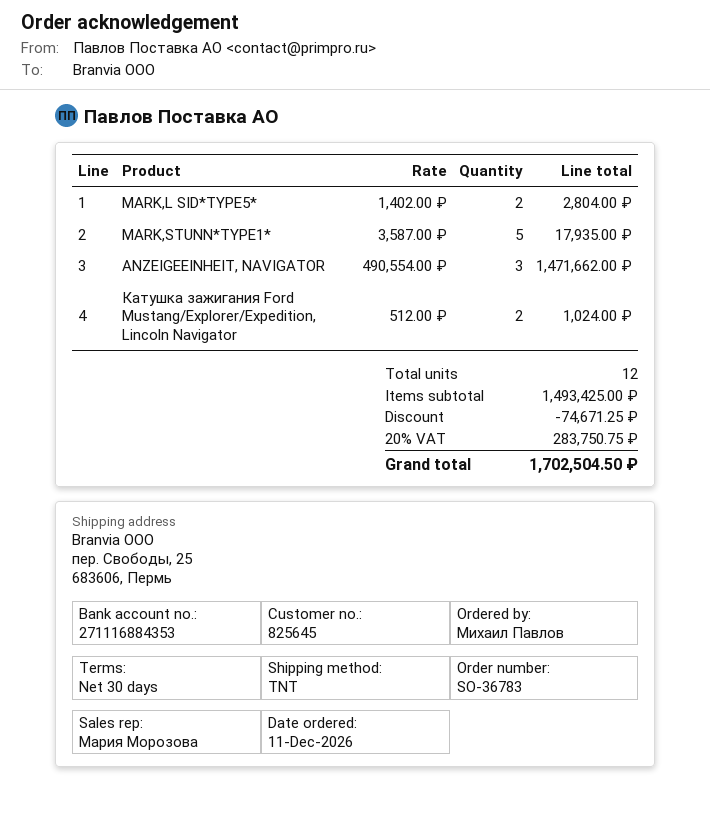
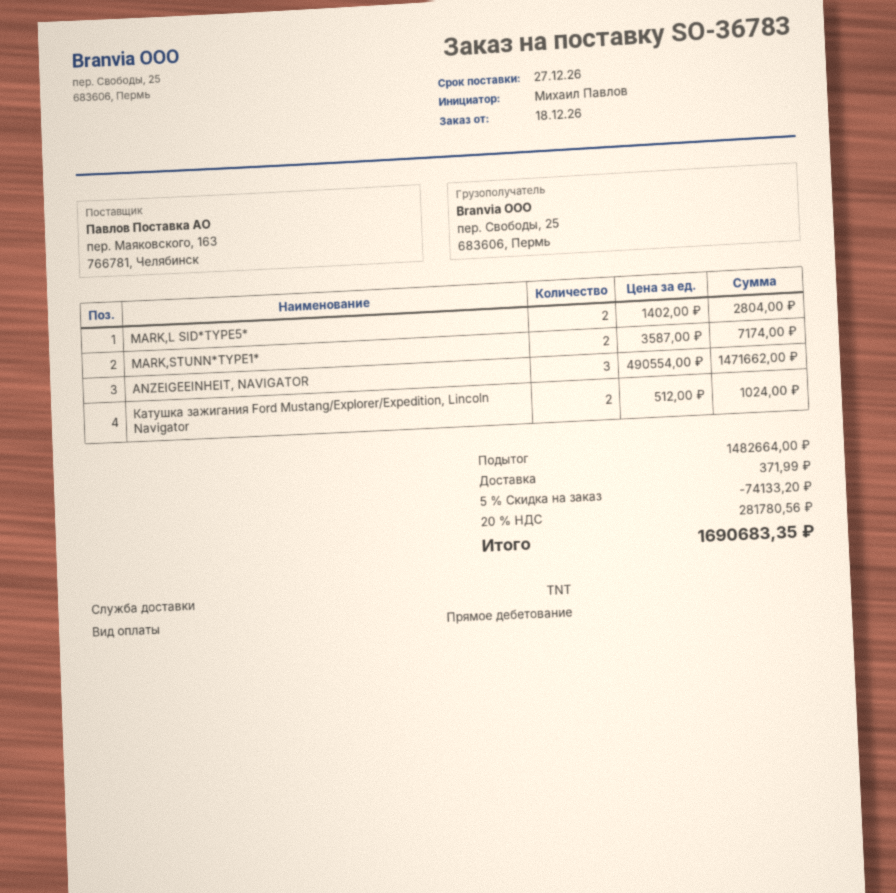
order date: 2026-12-11 -> 2026-12-18
MARK,STUNN*TYPE1*: 5 x 3587.00 = 17935.00 -> 2 x 3587.00 = 7174.00
subtotal: 1493425.00 -> 1482664.00
discount: 74671.25 -> 74133.20
shipping: none -> 371.99
tax: 20% = 283750.75 -> 20% = 281780.56
total: 1702504.50 -> 1690683.35

